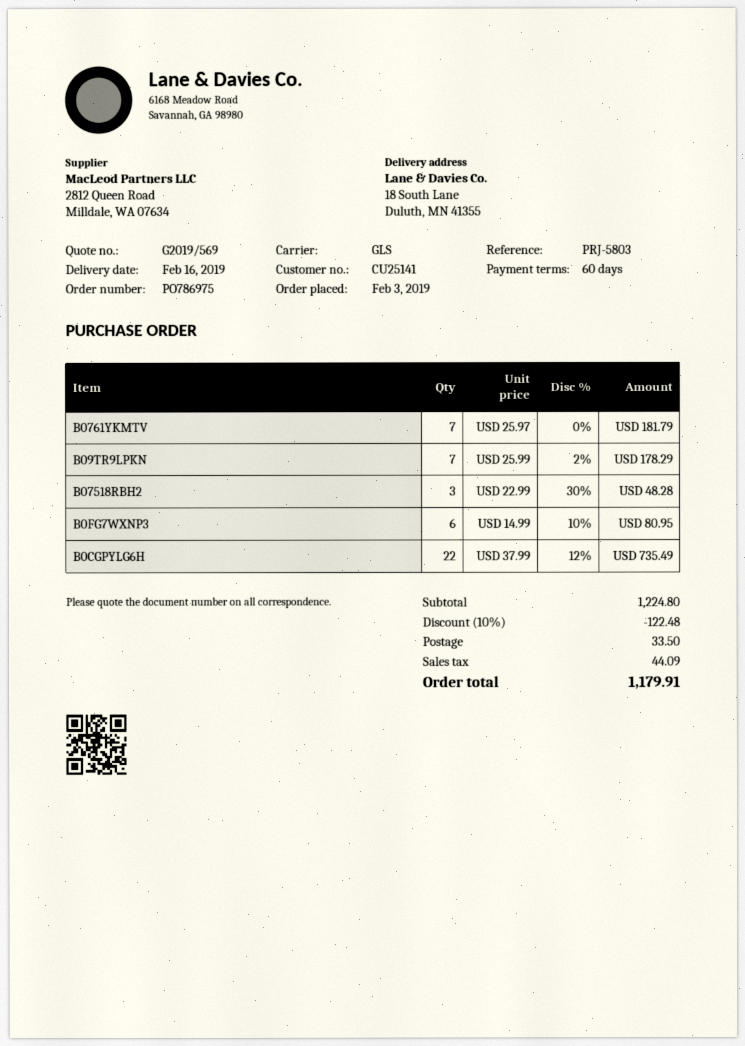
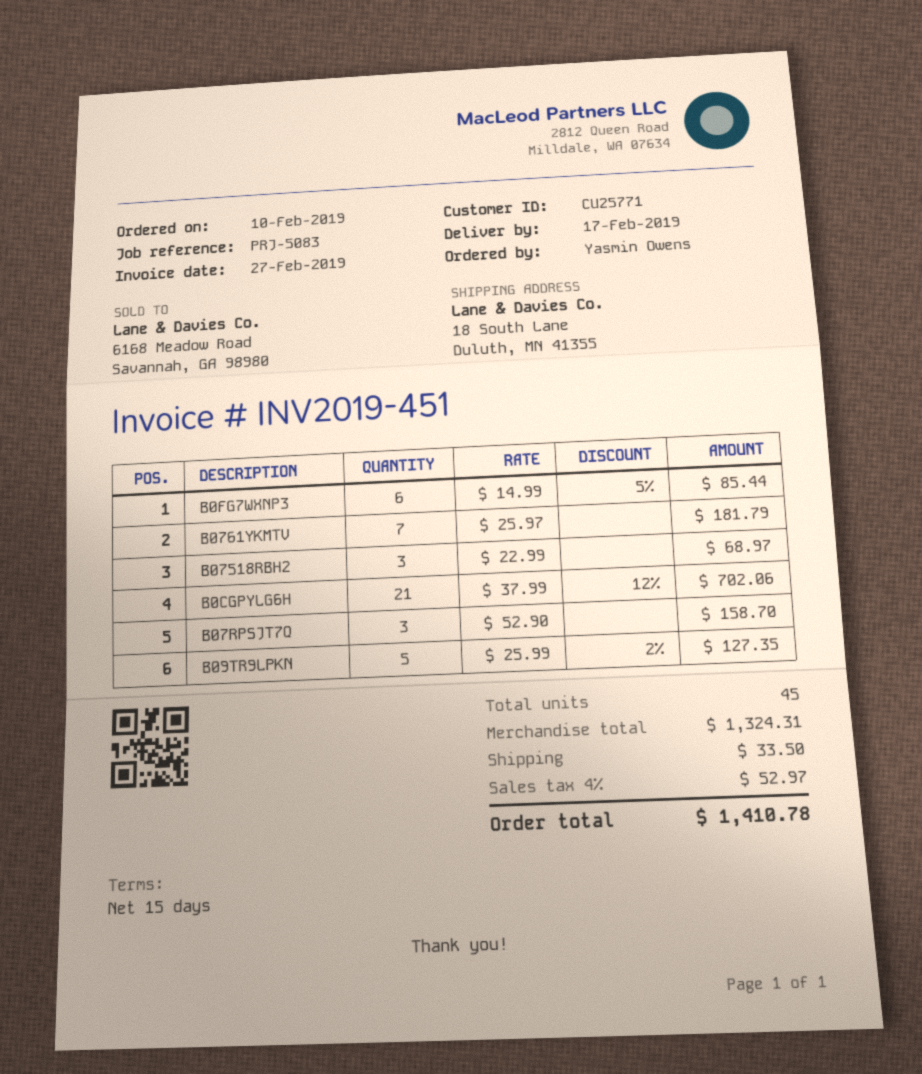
order date: 2019-02-03 -> 2019-02-10
delivery date: 2019-02-16 -> 2019-02-17
payment terms: 60 days -> 15 days
customer number: CU25141 -> CU25771
reference: PRJ-5803 -> PRJ-5083
B09TR9LPKN: 7 x 25.99 - 2% = 178.29 -> 5 x 25.99 - 2% = 127.35
B07518RBH2: 3 x 22.99 - 30% = 48.28 -> 3 x 22.99 = 68.97
B0FG7WXNP3: 6 x 14.99 - 10% = 80.95 -> 6 x 14.99 - 5% = 85.44
B0CGPYLG6H: 22 x 37.99 - 12% = 735.49 -> 21 x 37.99 - 12% = 702.06
B07RPSJT7Q: none -> 3 x 52.90 = 158.70
subtotal: 1224.80 -> 1324.31
discount: 10% = 122.48 -> none
tax: 44.09 -> 52.97
total: 1179.91 -> 1410.78

